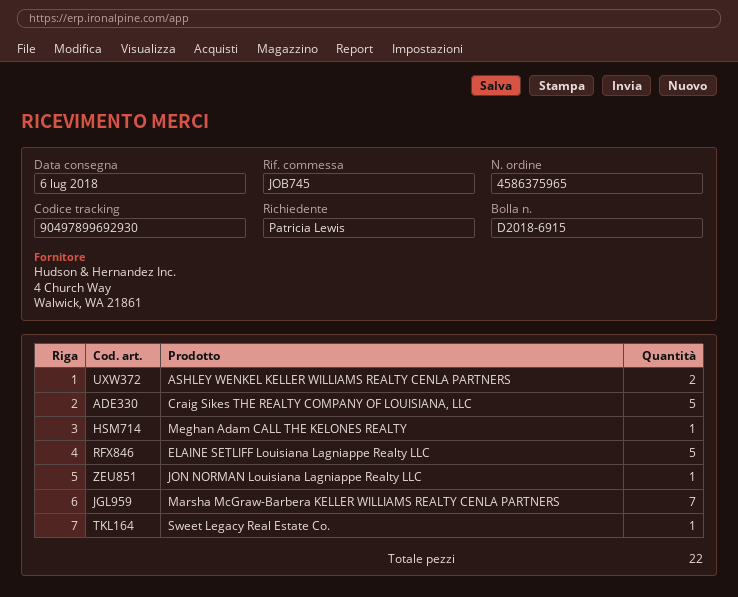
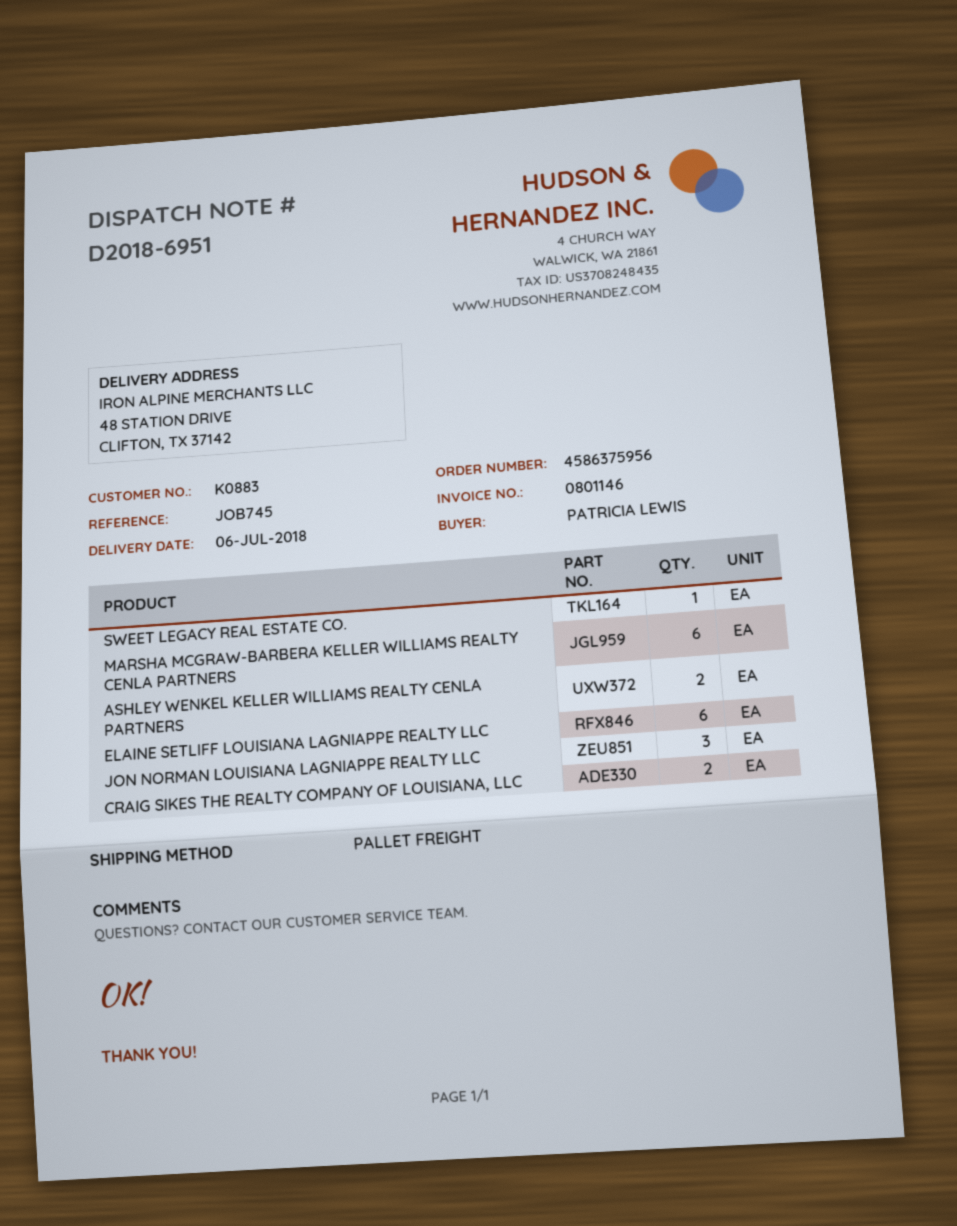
order number: 4586375965 -> 4586375956
delivery note number: D2018-6915 -> D2018-6951
Craig Sikes THE REALTY COMPANY OF LOUISIANA, LLC: 5 -> 2
Meghan Adam CALL THE KELONES REALTY: 1 -> none
ELAINE SETLIFF Louisiana Lagniappe Realty LLC: 5 -> 6
JON NORMAN Louisiana Lagniappe Realty LLC: 1 -> 3
Marsha McGraw-Barbera KELLER WILLIAMS REALTY CENLA PARTNERS: 7 -> 6

